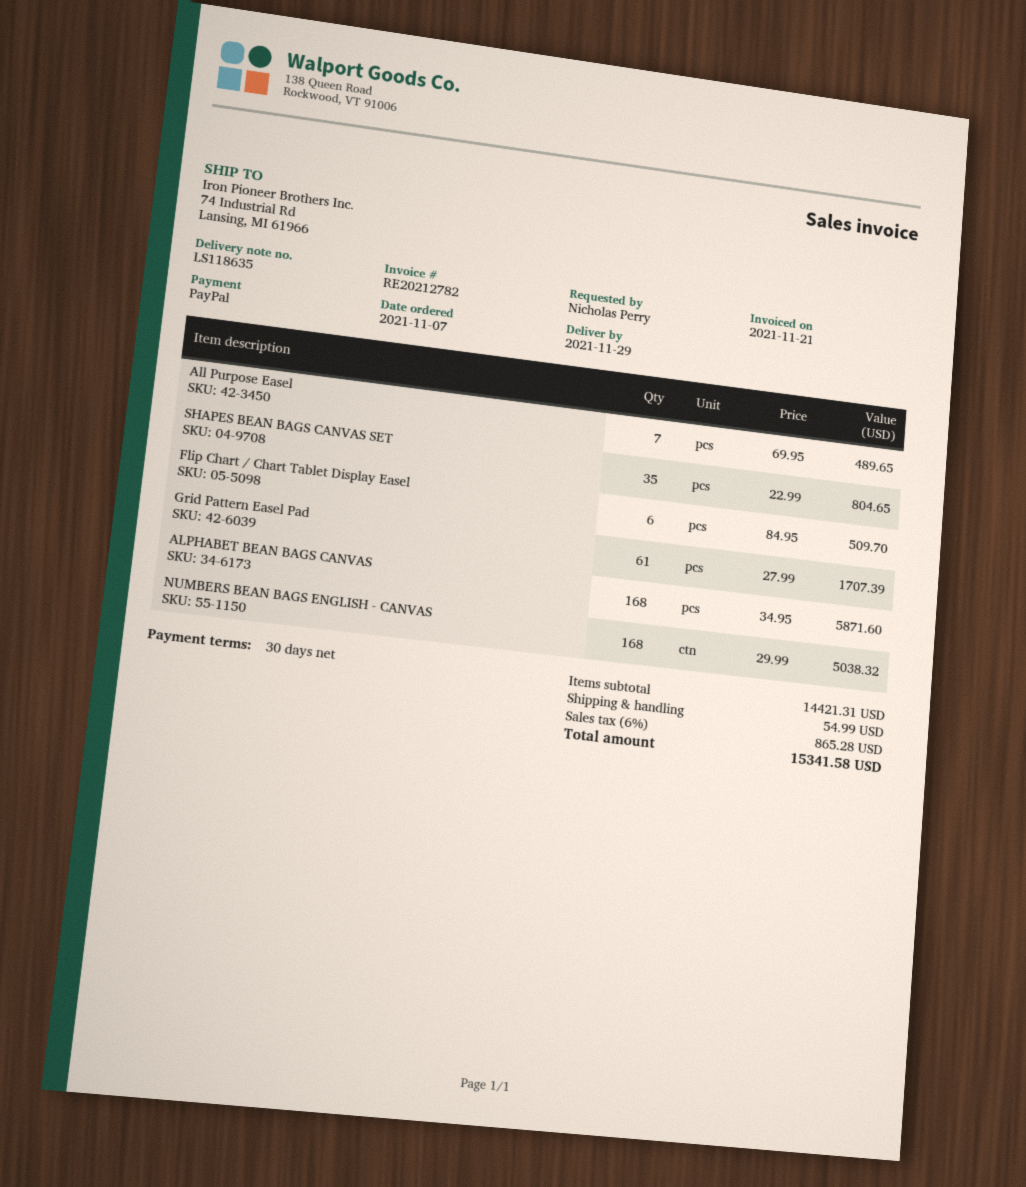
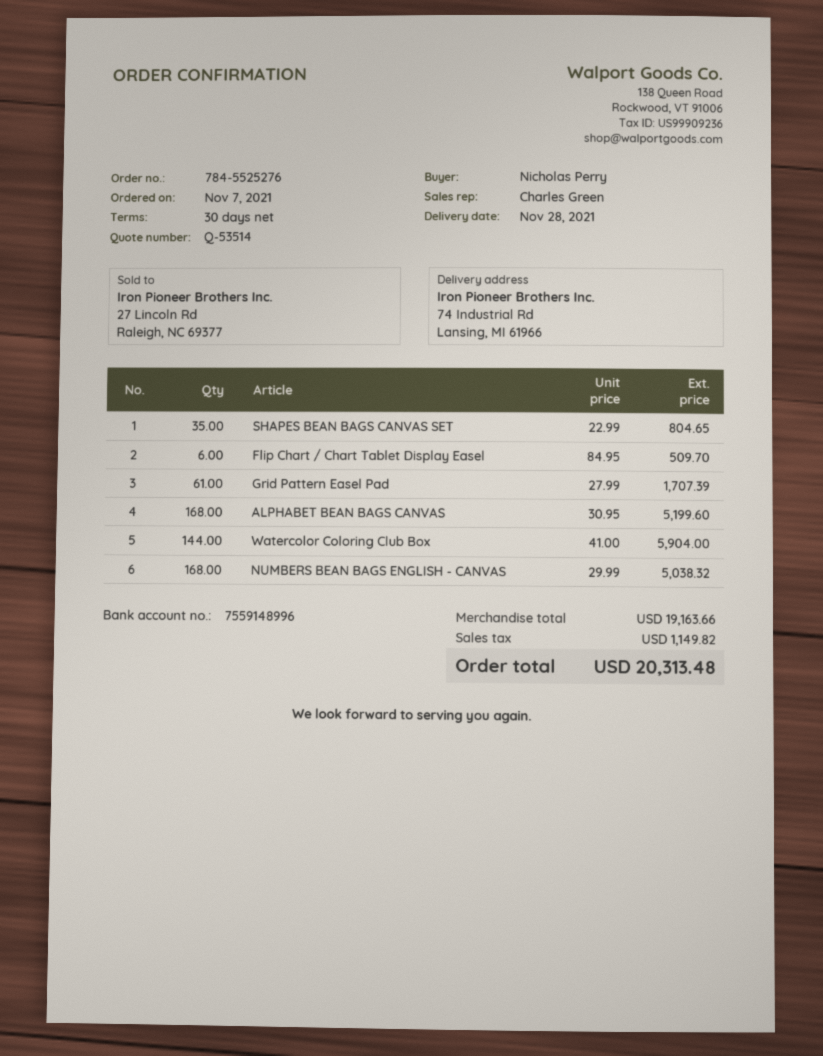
delivery date: 2021-11-29 -> 2021-11-28
All Purpose Easel: 7 x 69.95 = 489.65 -> none
ALPHABET BEAN BAGS CANVAS: 168 x 34.95 = 5871.60 -> 168 x 30.95 = 5199.60
Watercolor Coloring Club Box: none -> 144 x 41.00 = 5904.00
subtotal: 14421.31 -> 19163.66
shipping: 54.99 -> none
tax: 865.28 -> 1149.82
total: 15341.58 -> 20313.48

